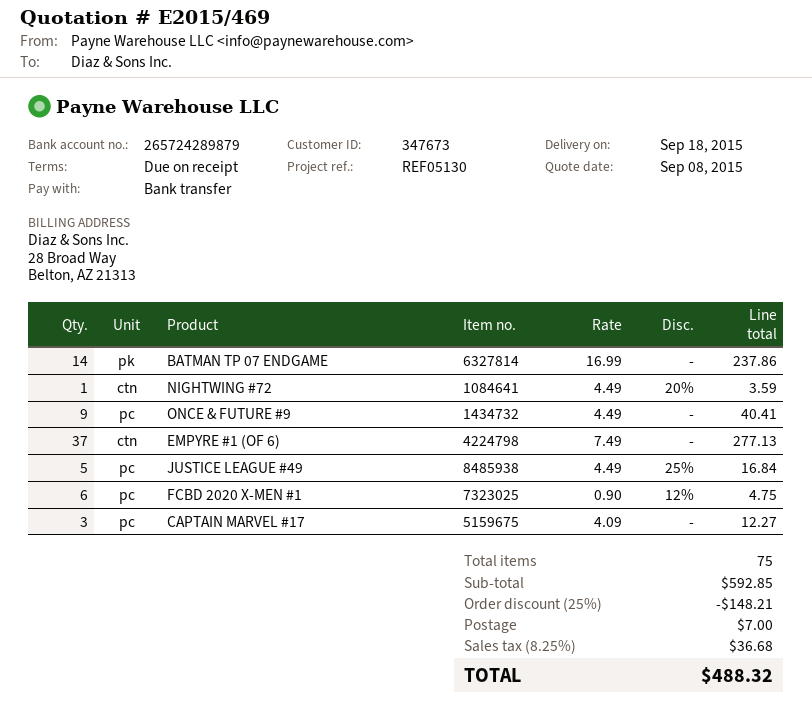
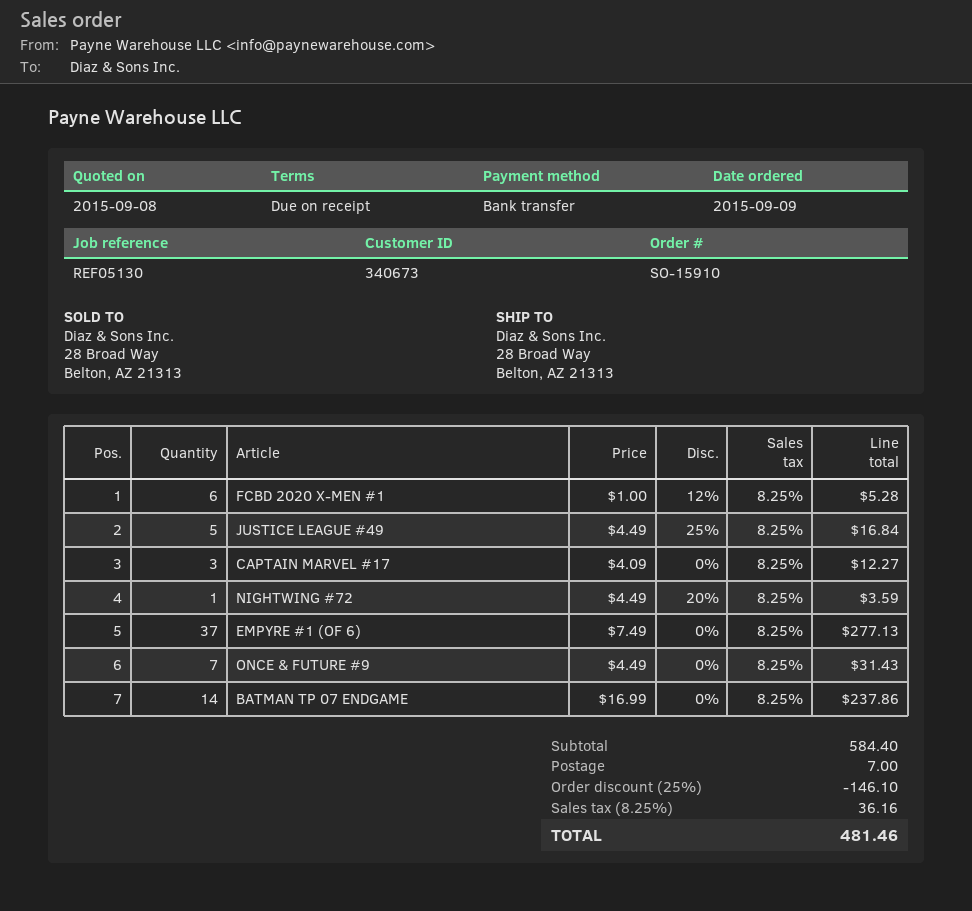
customer number: 347673 -> 340673
ONCE & FUTURE #9: 9 x 4.49 = 40.41 -> 7 x 4.49 = 31.43
FCBD 2020 X-MEN #1: 6 x 0.90 - 12% = 4.75 -> 6 x 1.00 - 12% = 5.28
subtotal: 592.85 -> 584.40
discount: 25% = 148.21 -> 25% = 146.10
tax: 8.25% = 36.68 -> 8.25% = 36.16
total: 488.32 -> 481.46

